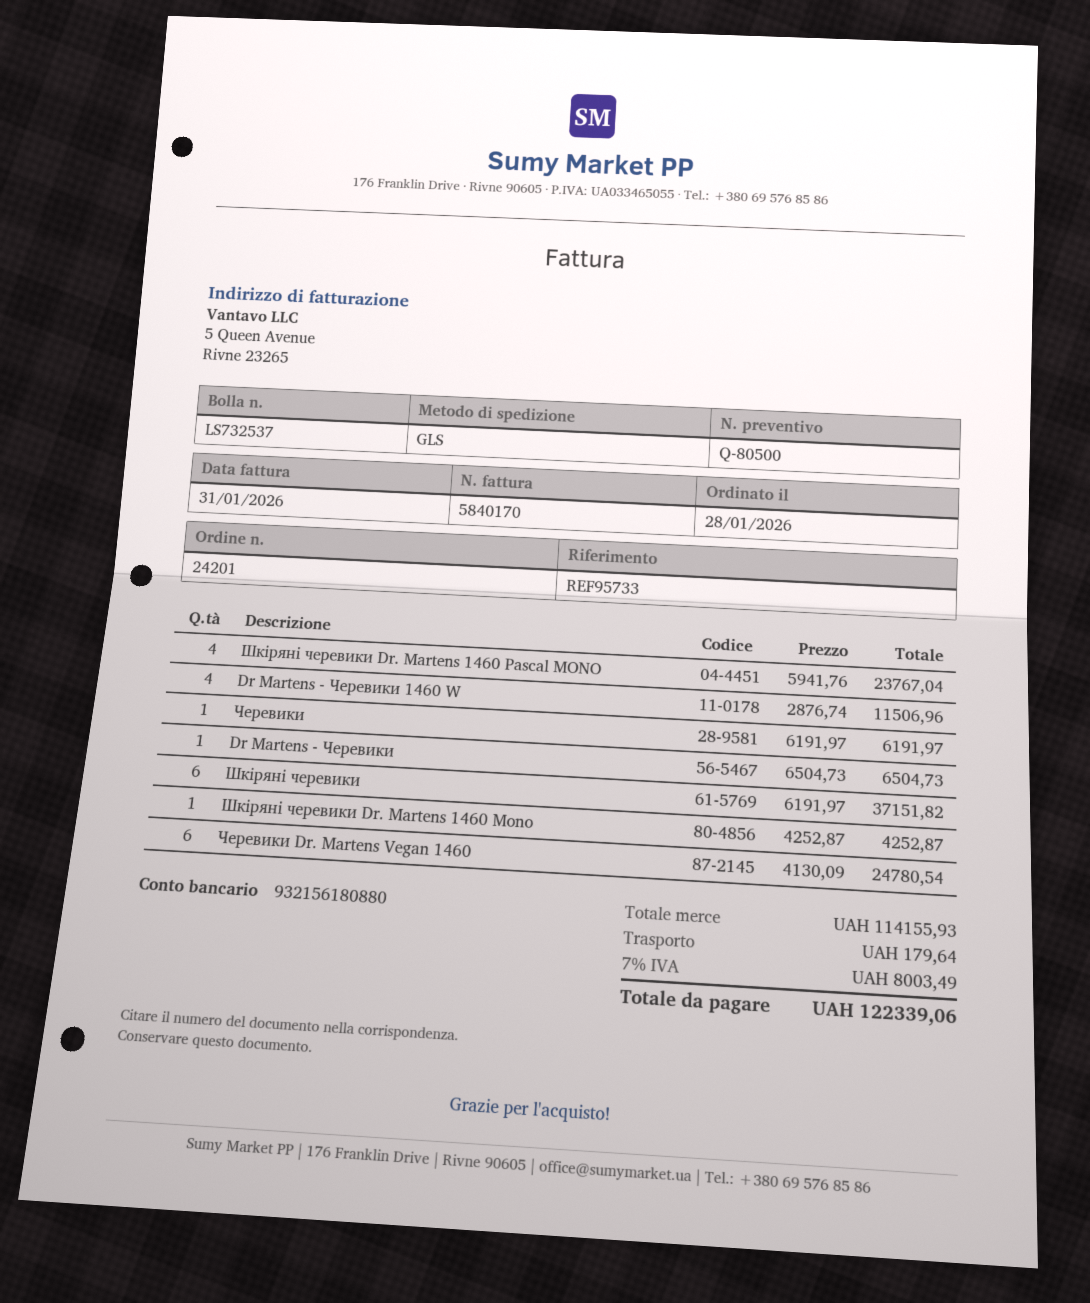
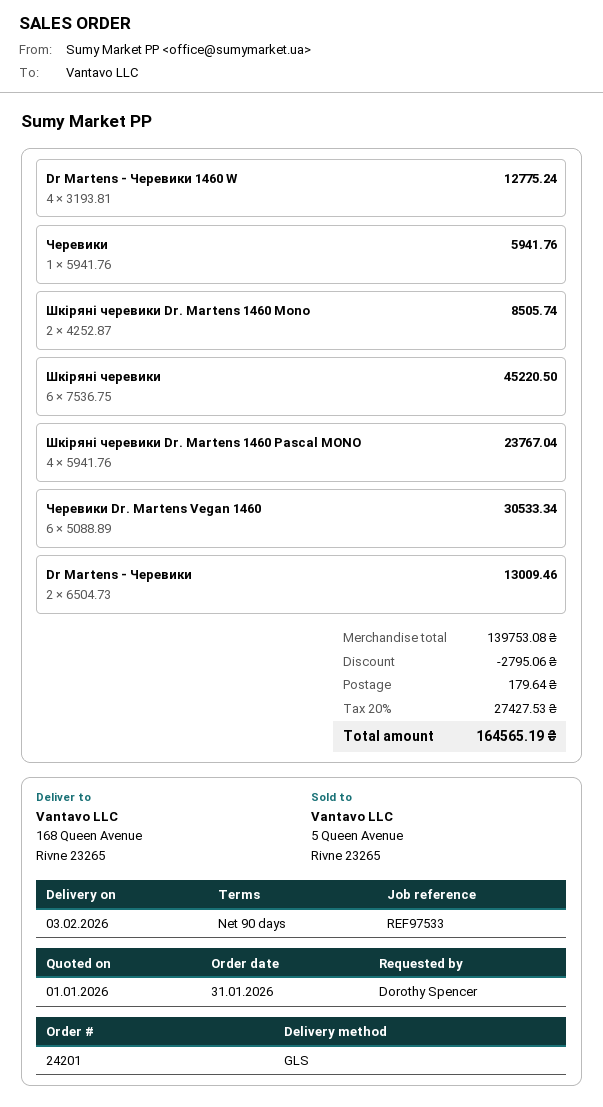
order date: 2026-01-28 -> 2026-01-31
reference: REF95733 -> REF97533
Dr Martens - Черевики 1460 W: 4 x 2876.74 = 11506.96 -> 4 x 3193.81 = 12775.24
Черевики: 1 x 6191.97 = 6191.97 -> 1 x 5941.76 = 5941.76
Dr Martens - Черевики: 1 x 6504.73 = 6504.73 -> 2 x 6504.73 = 13009.46
Шкіряні черевики: 6 x 6191.97 = 37151.82 -> 6 x 7536.75 = 45220.50
Шкіряні черевики Dr. Martens 1460 Mono: 1 x 4252.87 = 4252.87 -> 2 x 4252.87 = 8505.74
Черевики Dr. Martens Vegan 1460: 6 x 4130.09 = 24780.54 -> 6 x 5088.89 = 30533.34
subtotal: 114155.93 -> 139753.08
discount: none -> 2795.06
tax: 7% = 8003.49 -> 20% = 27427.53
total: 122339.06 -> 164565.19

